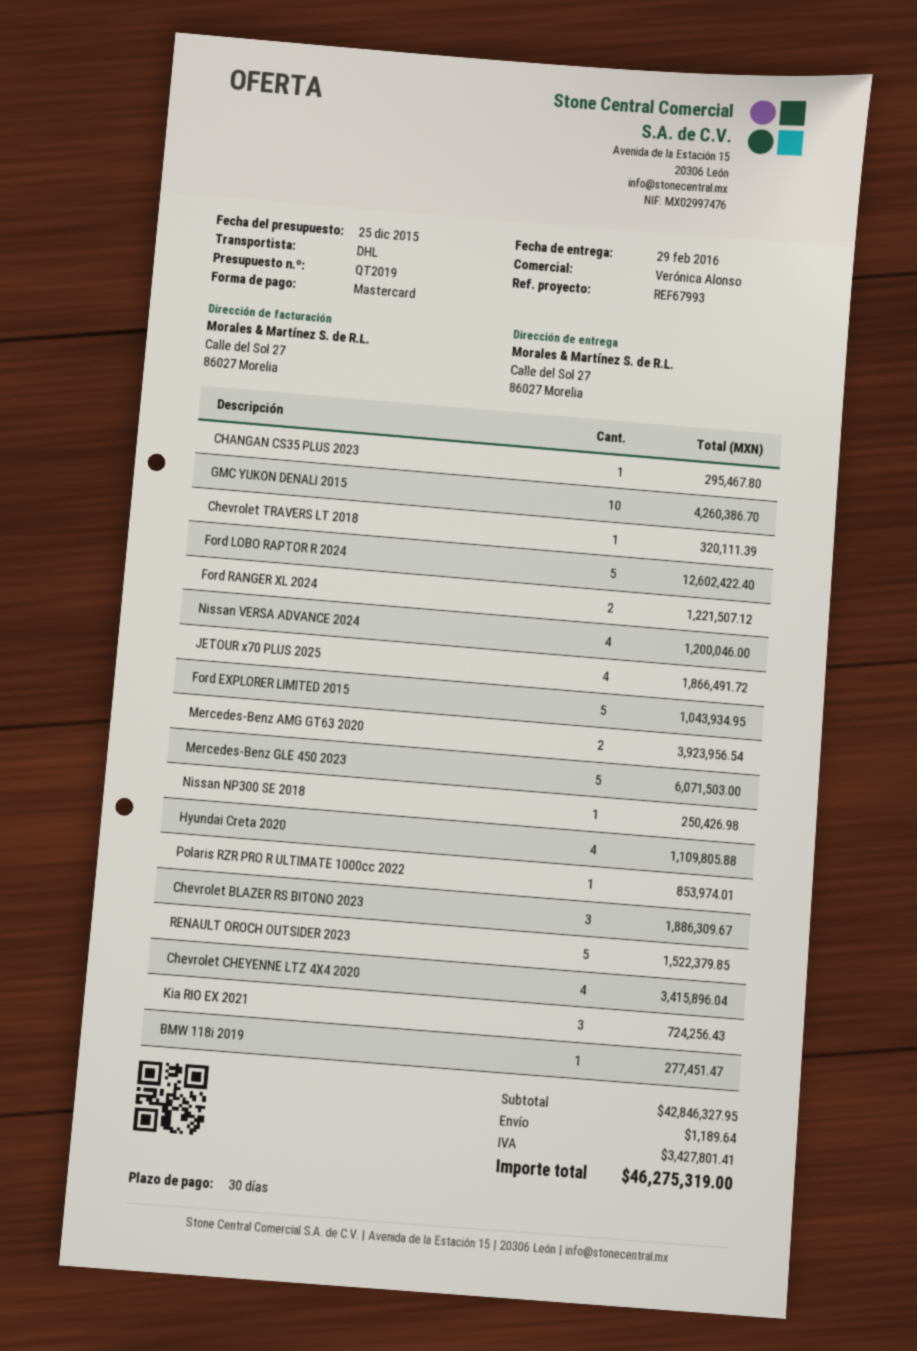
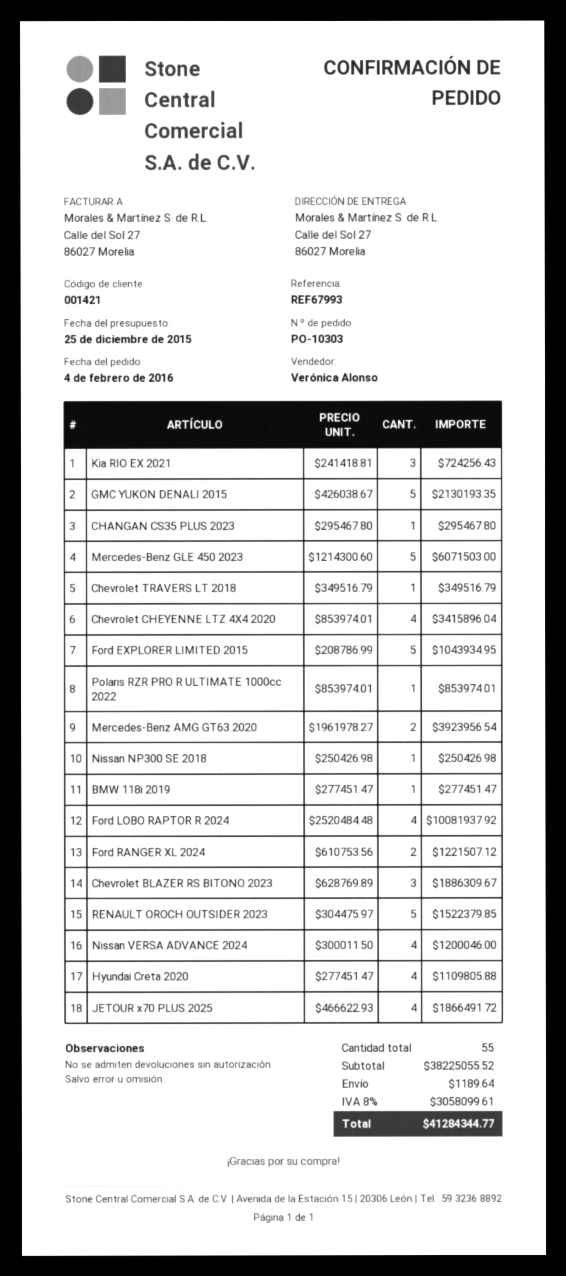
GMC YUKON DENALI 2015: 10 for 4260386.70 -> 5 for 2130193.35
Chevrolet TRAVERS LT 2018: 1 for 320111.39 -> 1 for 349516.79
Ford LOBO RAPTOR R 2024: 5 for 12602422.40 -> 4 for 10081937.92
subtotal: 42846327.95 -> 38225055.52
tax: 3427801.41 -> 3058099.61
total: 46275319.00 -> 41284344.77

